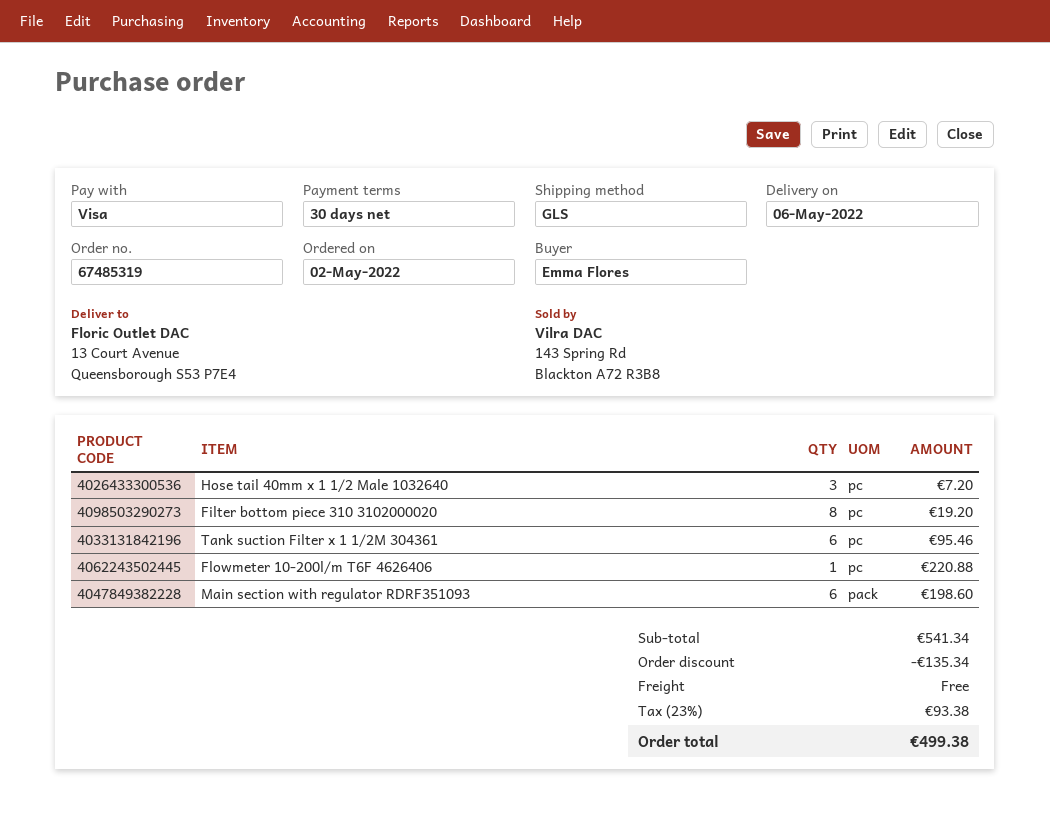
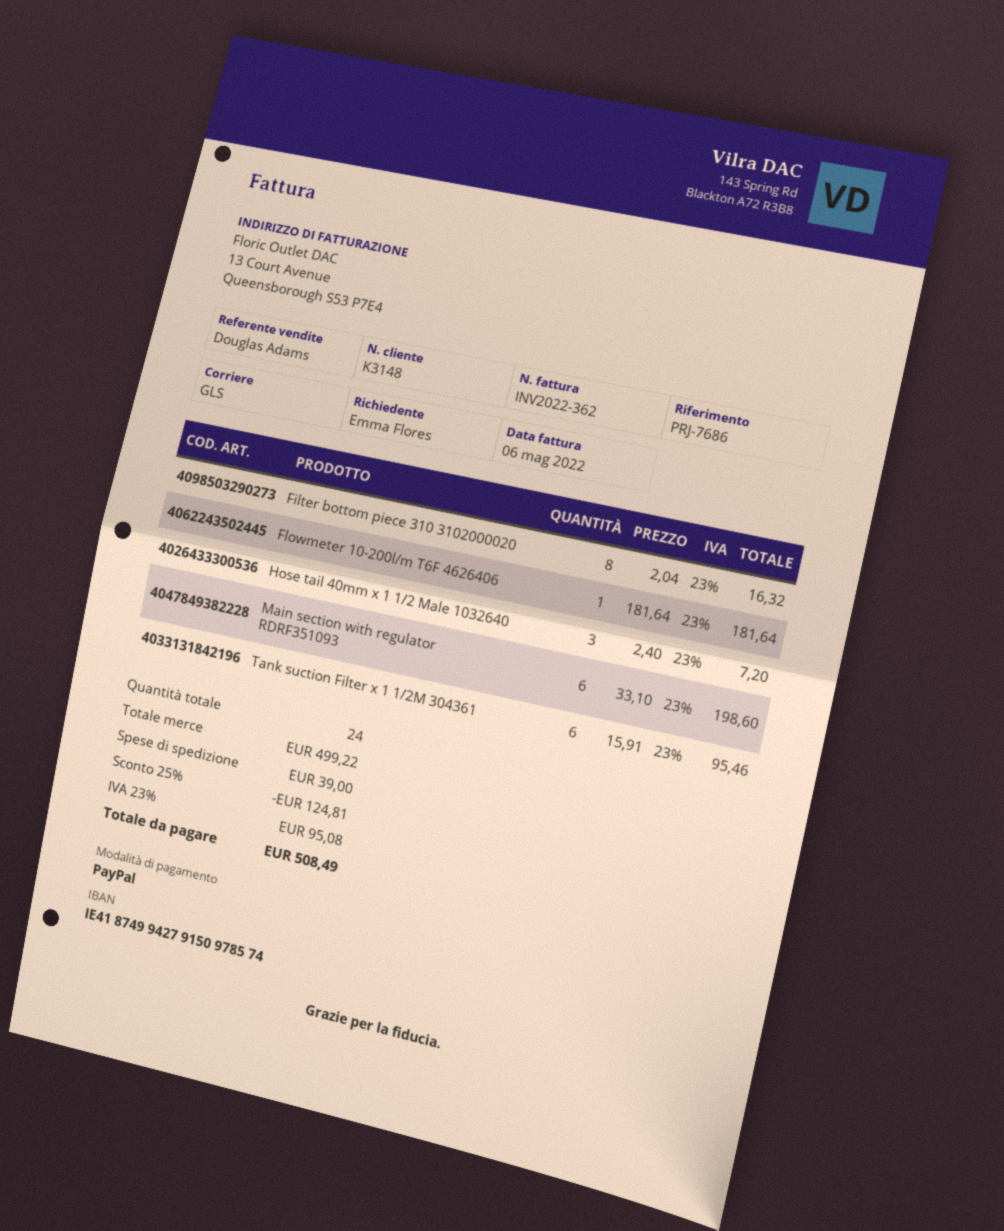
payment method: Visa -> PayPal
Filter bottom piece 310 3102000020: 8 for 19.20 -> 8 for 16.32
Flowmeter 10-200l/m T6F 4626406: 1 for 220.88 -> 1 for 181.64
subtotal: 541.34 -> 499.22
discount: 135.34 -> 124.81
shipping: 0.00 -> 39.00
tax: 23% = 93.38 -> 23% = 95.08
total: 499.38 -> 508.49

